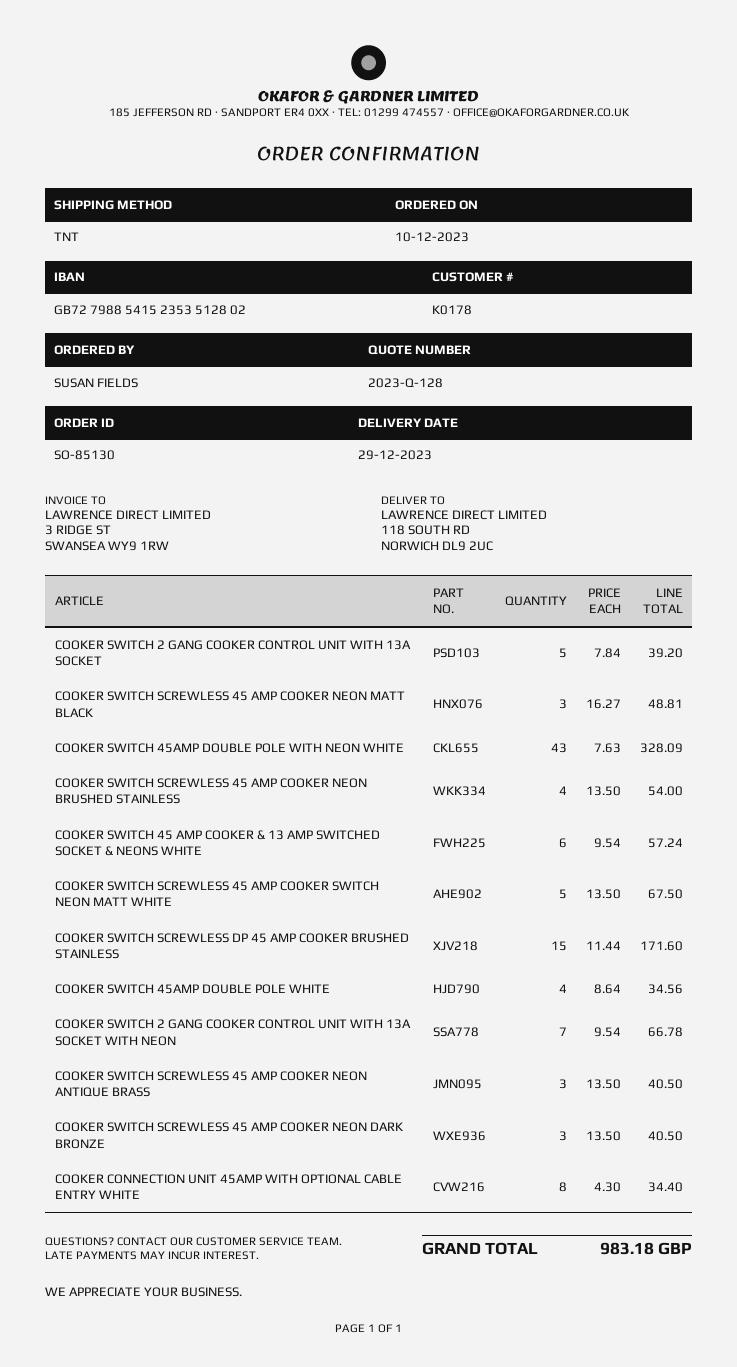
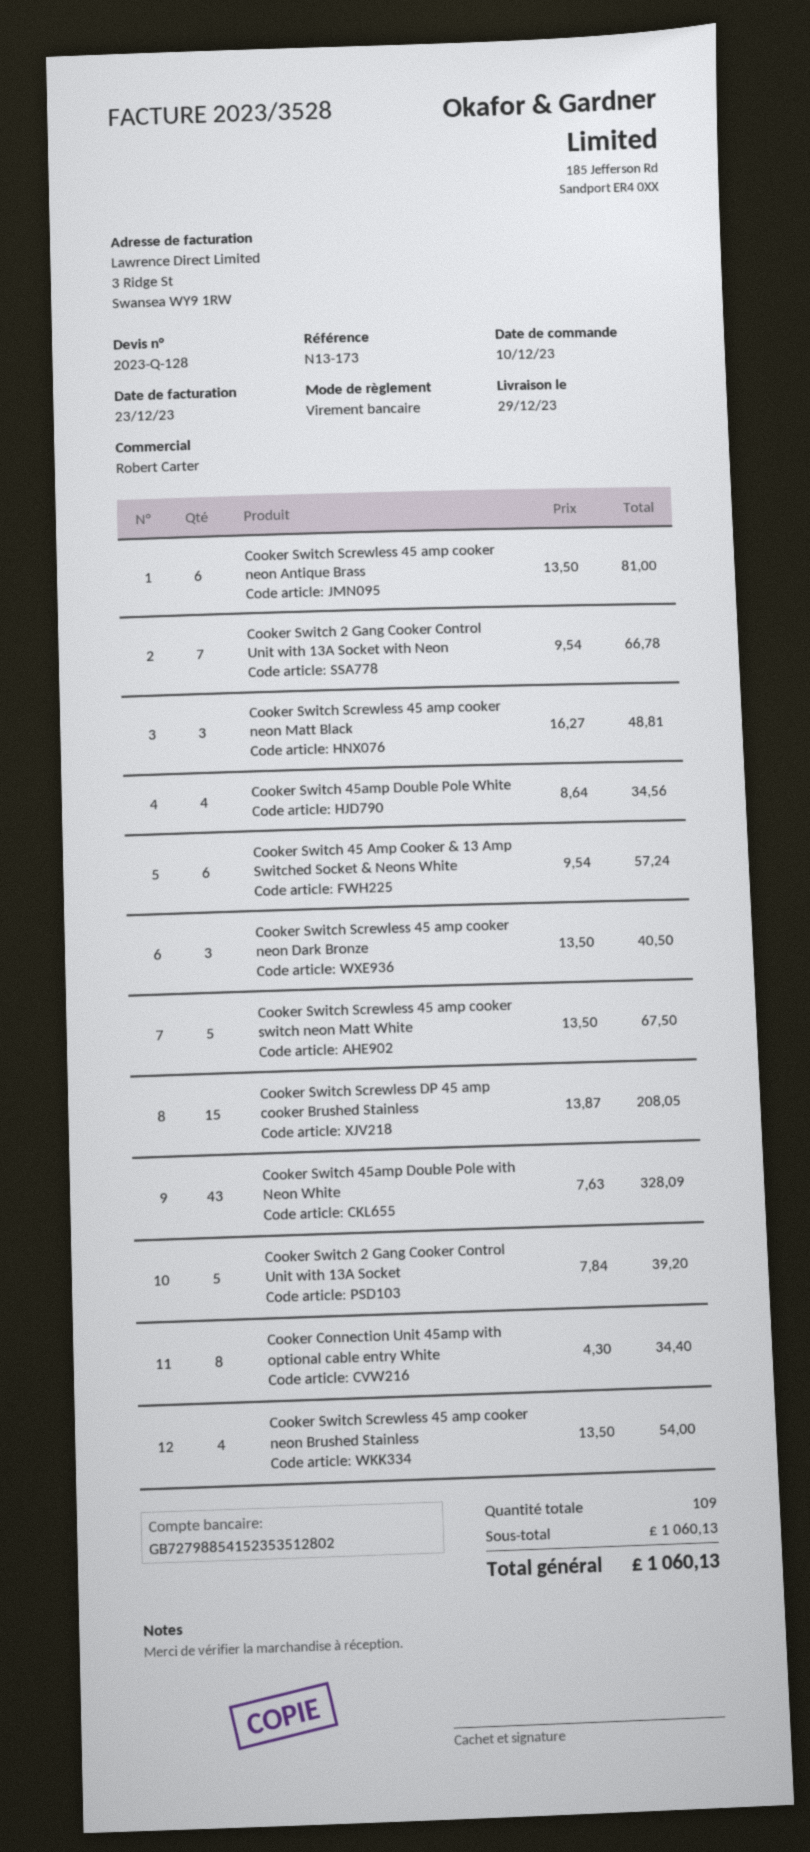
COOKER SWITCH SCREWLESS DP 45 AMP COOKER BRUSHED STAINLESS: 15 x 11.44 = 171.60 -> 15 x 13.87 = 208.05
COOKER SWITCH SCREWLESS 45 AMP COOKER NEON ANTIQUE BRASS: 3 x 13.50 = 40.50 -> 6 x 13.50 = 81.00
total: 983.18 -> 1060.13

